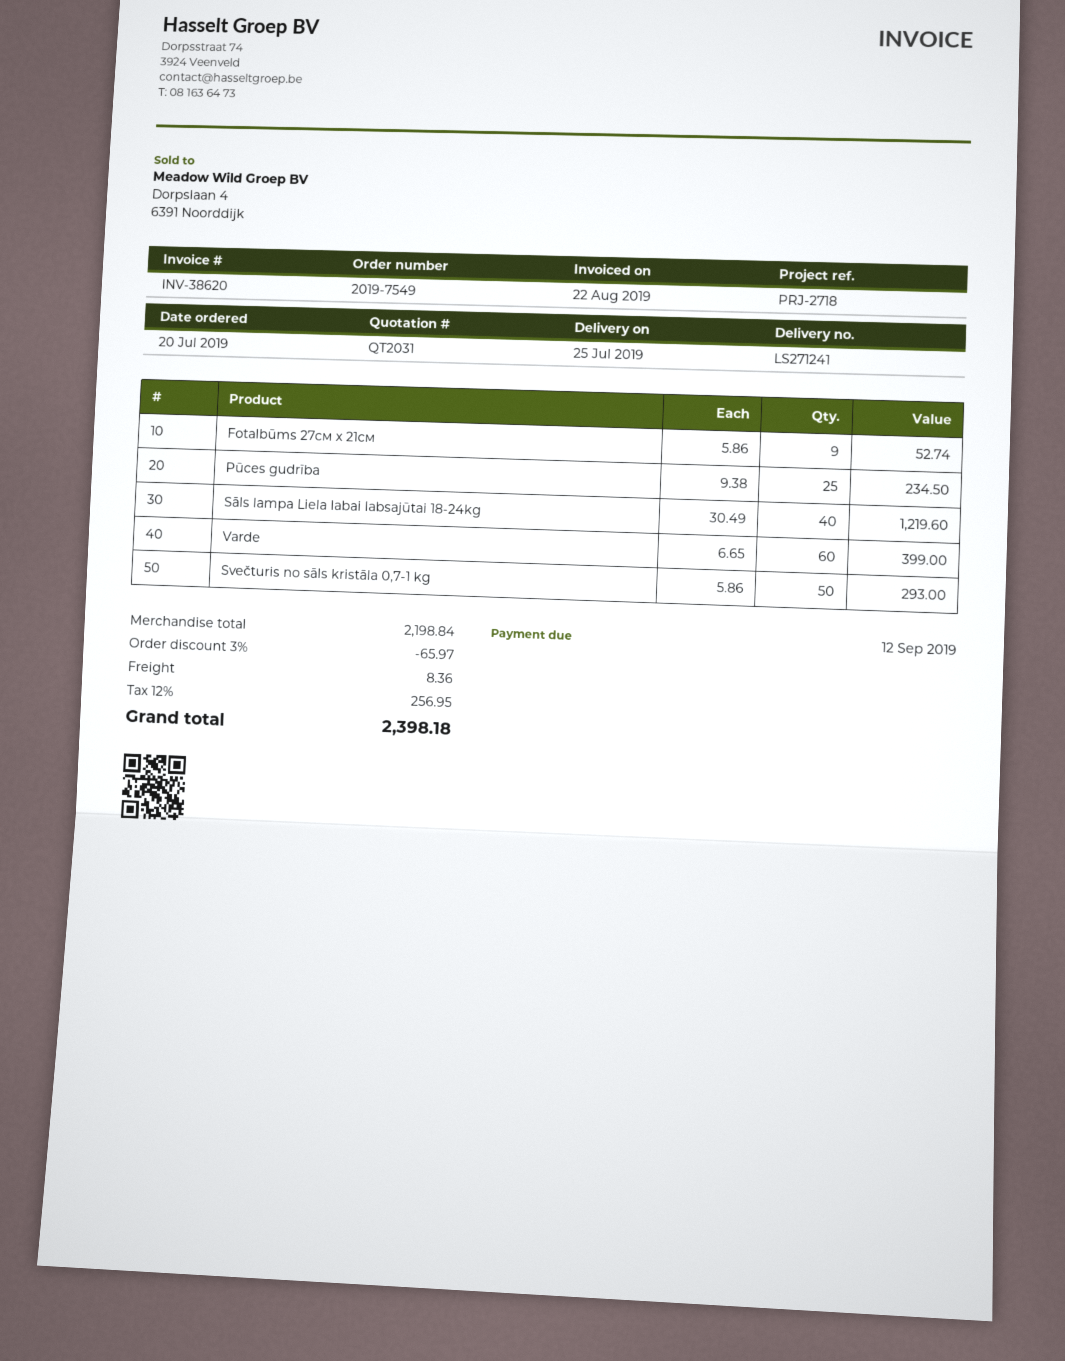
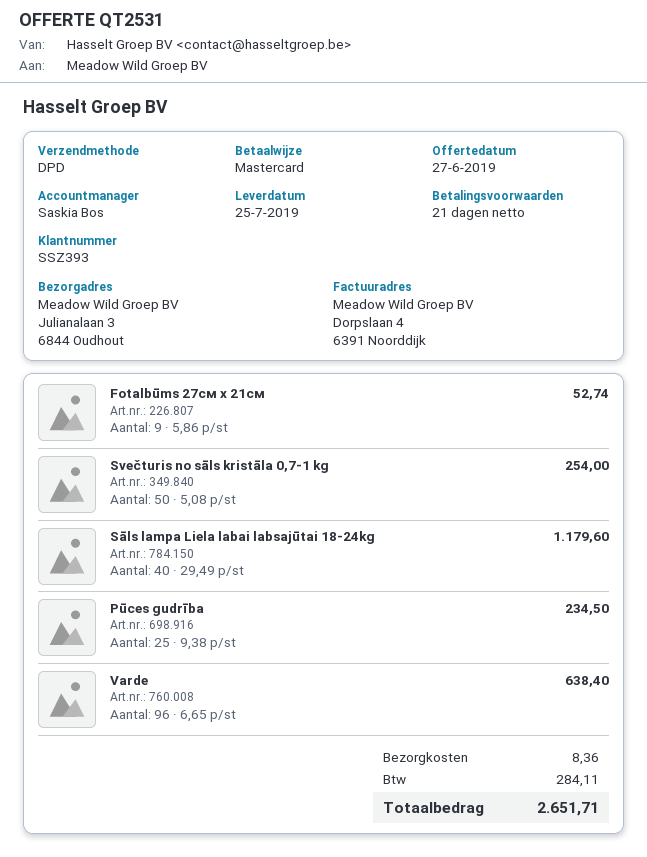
quote number: QT2031 -> QT2531
Sāls lampa Liela labai labsajūtai 18-24kg: 40 x 30.49 = 1219.60 -> 40 x 29.49 = 1179.60
Varde: 60 x 6.65 = 399.00 -> 96 x 6.65 = 638.40
Svečturis no sāls kristāla 0,7-1 kg: 50 x 5.86 = 293.00 -> 50 x 5.08 = 254.00
discount: 3% = 65.97 -> none
tax: 256.95 -> 284.11
total: 2398.18 -> 2651.71

